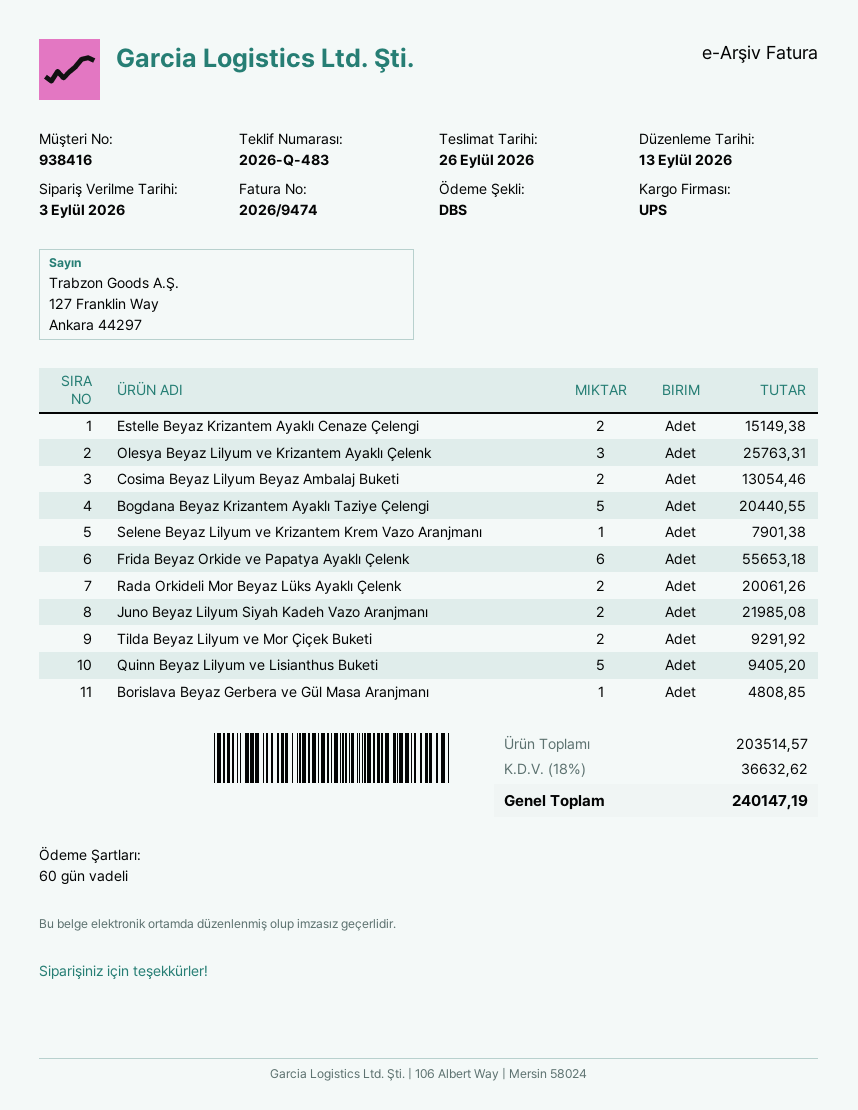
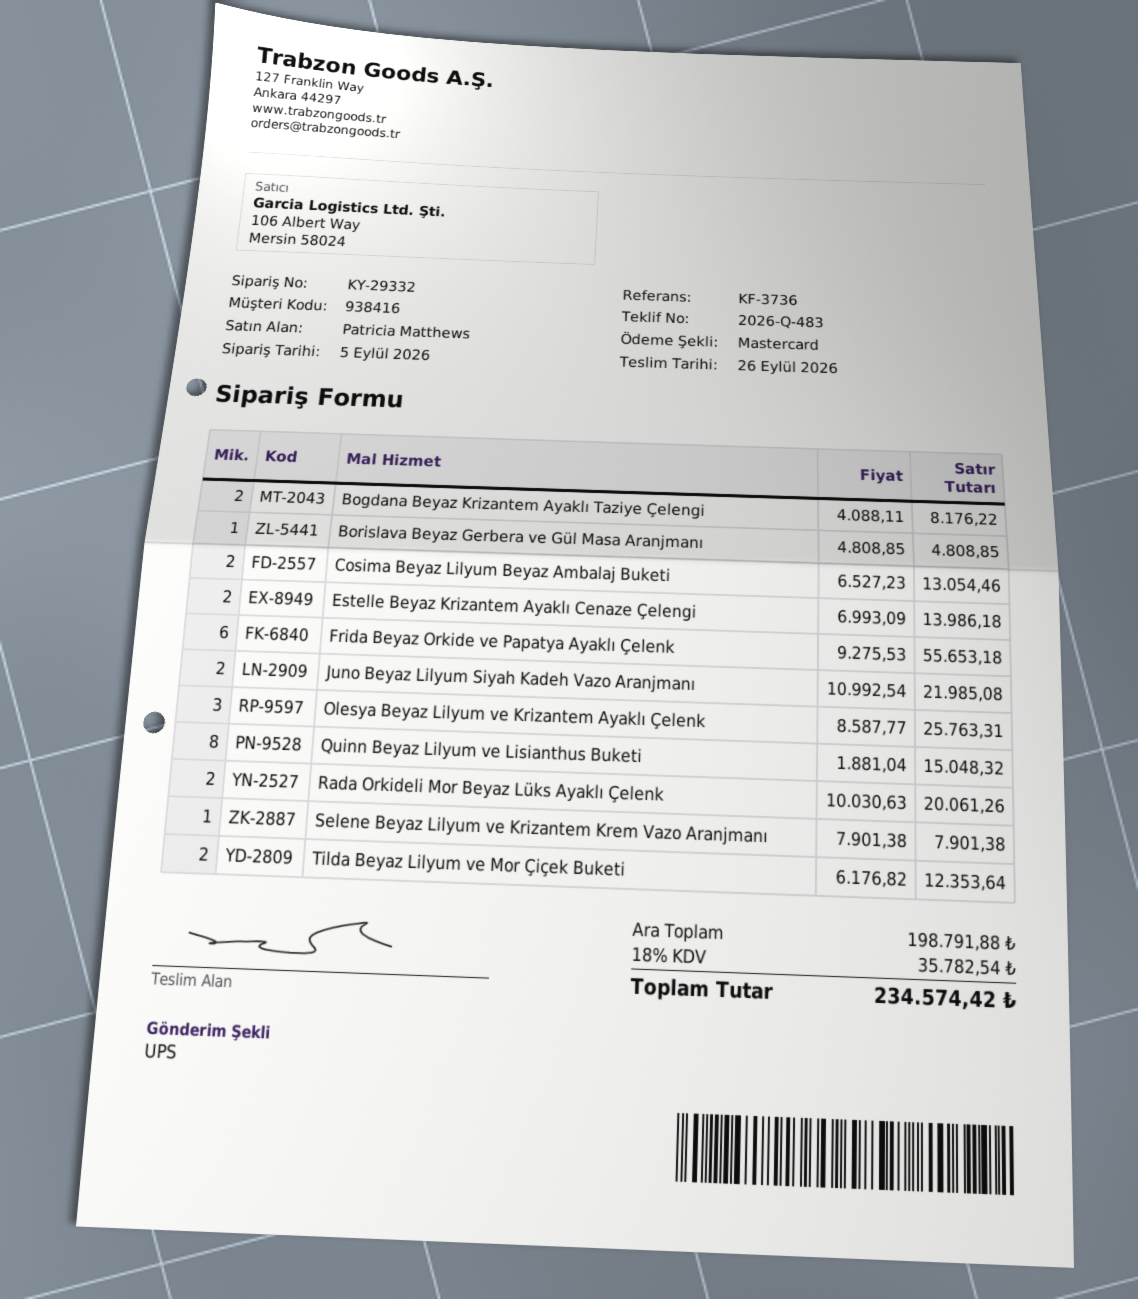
order date: 2026-09-03 -> 2026-09-05
payment method: direct debit -> Mastercard
Estelle Beyaz Krizantem Ayaklı Cenaze Çelengi: 2 for 15149.38 -> 2 for 13986.18
Bogdana Beyaz Krizantem Ayaklı Taziye Çelengi: 5 for 20440.55 -> 2 for 8176.22
Tilda Beyaz Lilyum ve Mor Çiçek Buketi: 2 for 9291.92 -> 2 for 12353.64
Quinn Beyaz Lilyum ve Lisianthus Buketi: 5 for 9405.20 -> 8 for 15048.32
subtotal: 203514.57 -> 198791.88
tax: 18% = 36632.62 -> 18% = 35782.54
total: 240147.19 -> 234574.42

